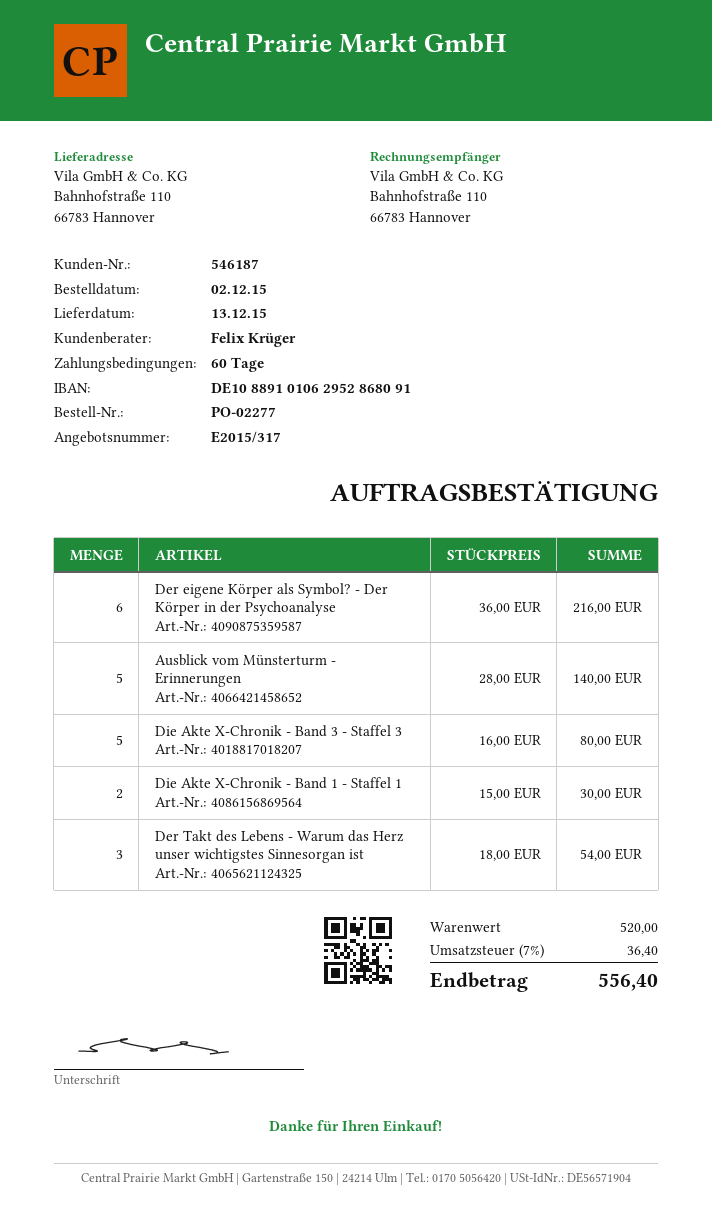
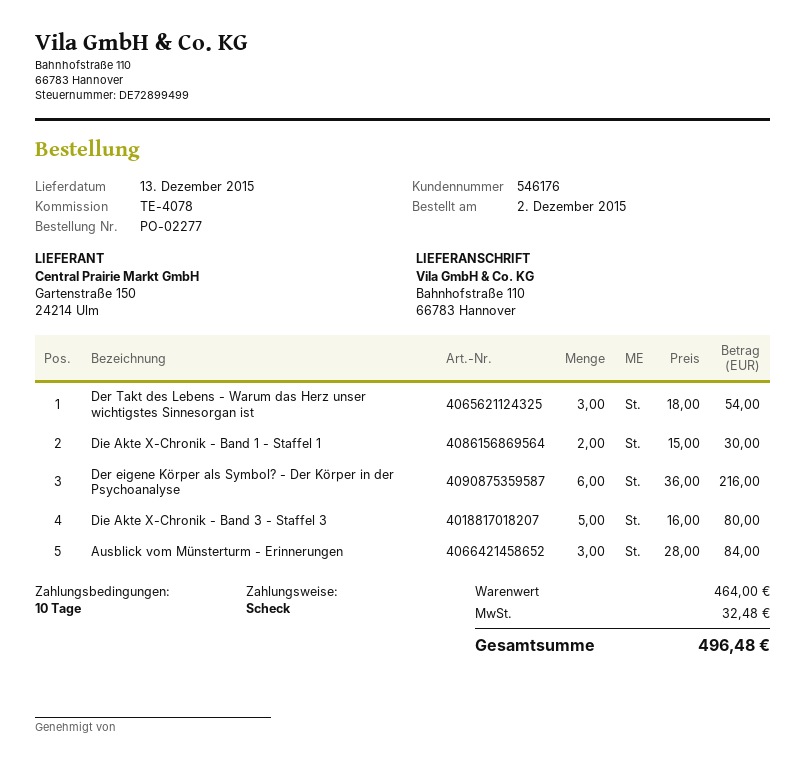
payment terms: 60 days -> 10 days
customer number: 546187 -> 546176
Ausblick vom Münsterturm - Erinnerungen: 5 x 28.00 = 140.00 -> 3 x 28.00 = 84.00
subtotal: 520.00 -> 464.00
tax: 36.40 -> 32.48
total: 556.40 -> 496.48

